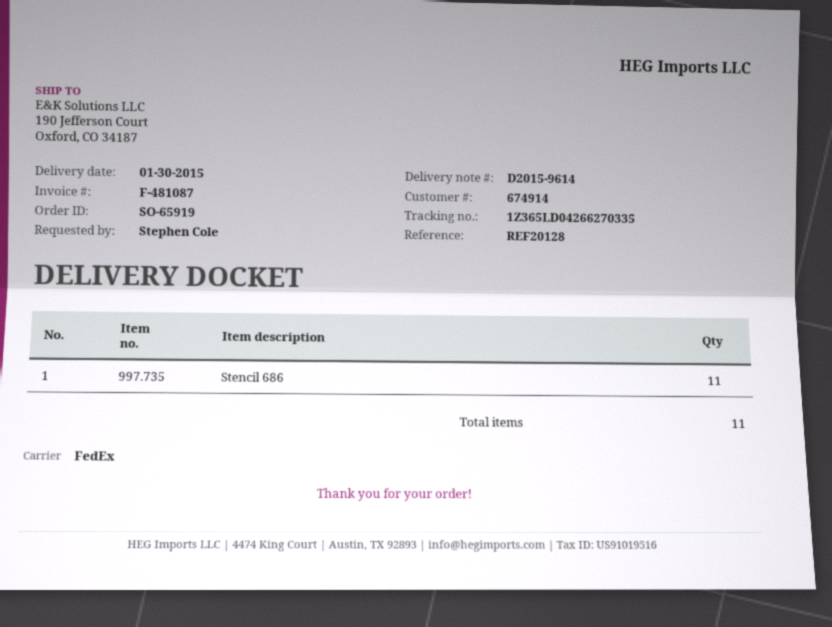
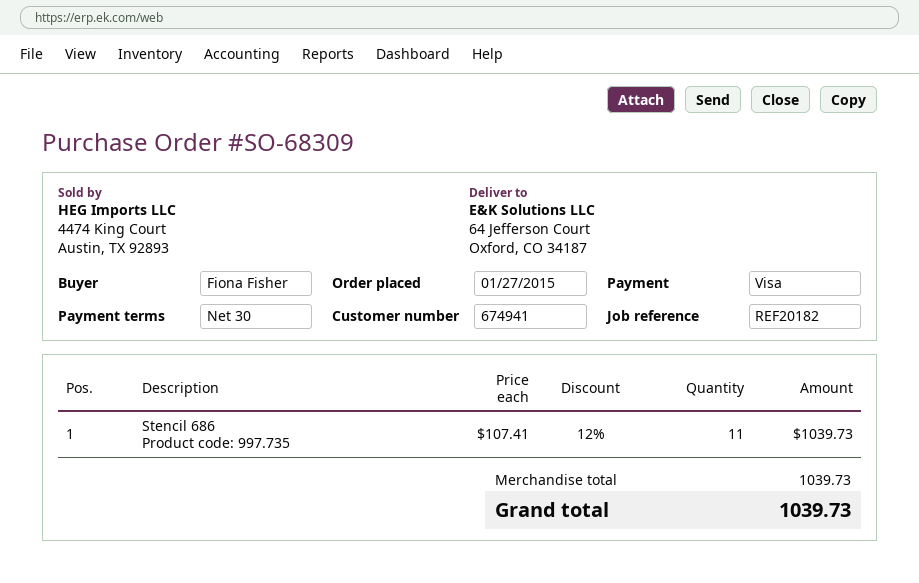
order number: SO-65919 -> SO-68309
customer number: 674914 -> 674941
reference: REF20128 -> REF20182
ordered by: Stephen Cole -> Fiona Fisher
ship to: 190 Jefferson Court, Oxford, CO 34187 -> 64 Jefferson Court, Oxford, CO 34187

